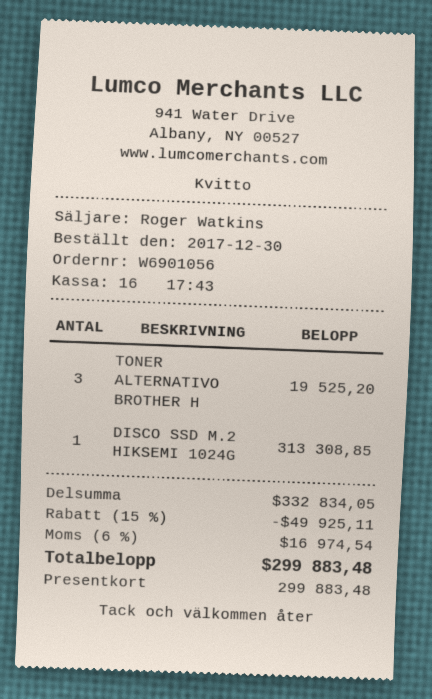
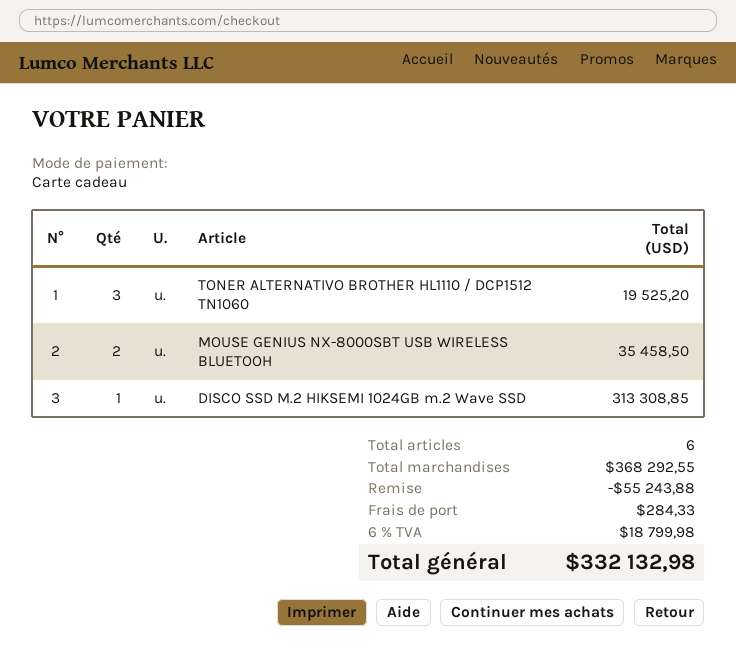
MOUSE GENIUS NX-8000SBT USB WIRELESS BLUETOOH: none -> 2 for 35458.50
subtotal: 332834.05 -> 368292.55
discount: 49925.11 -> 55243.88
shipping: none -> 284.33
tax: 6% = 16974.54 -> 6% = 18799.98
total: 299883.48 -> 332132.98

